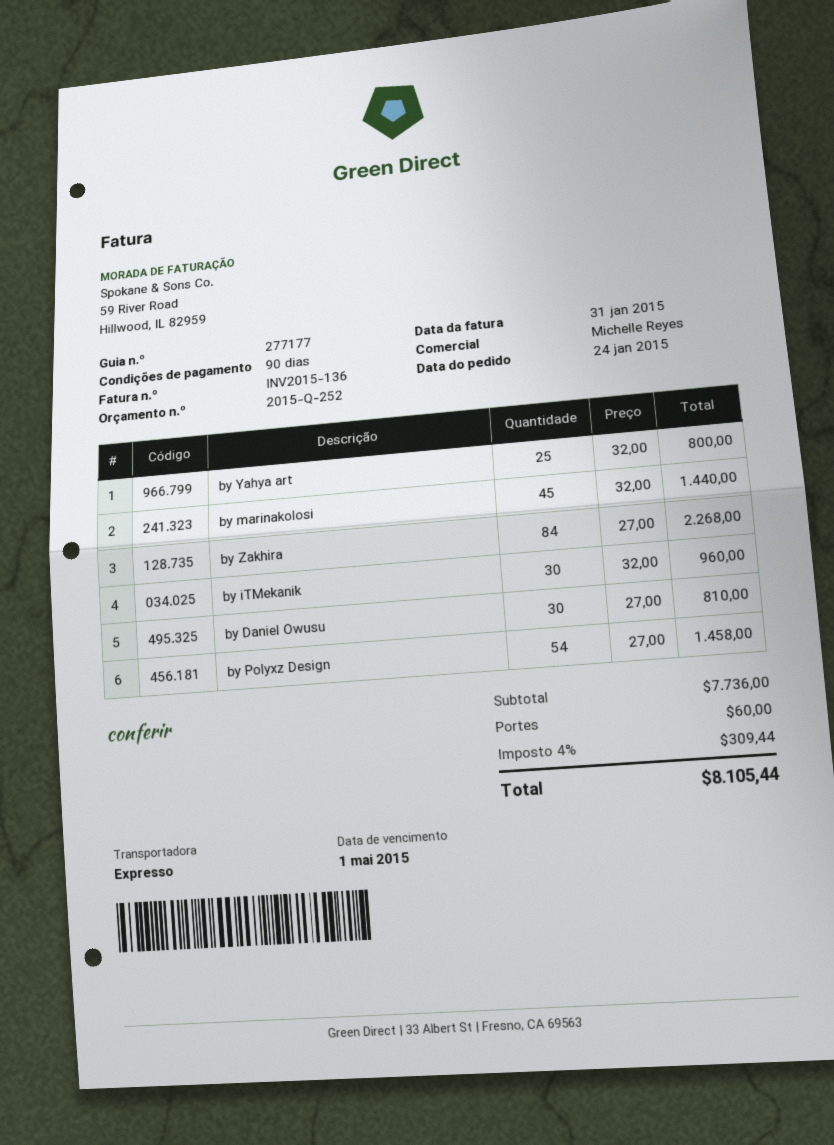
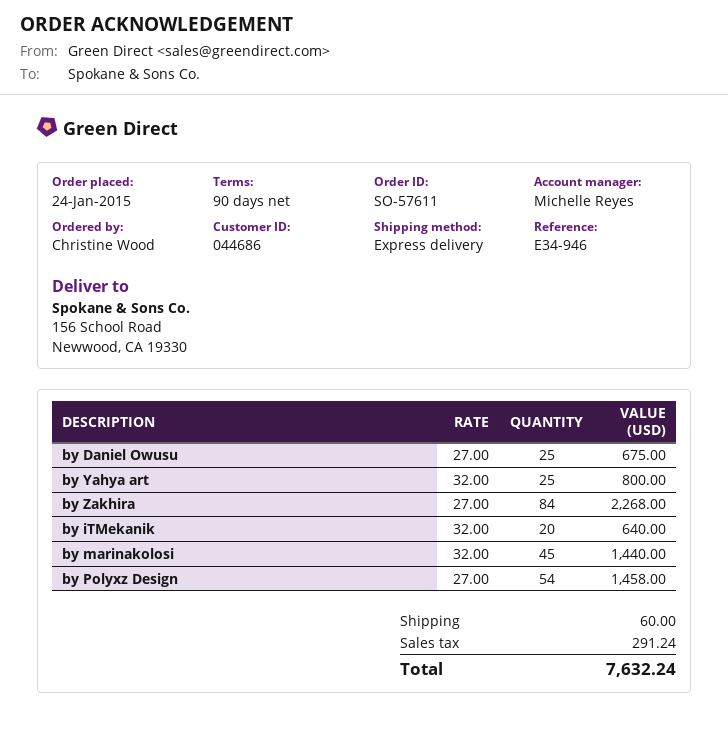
by iTMekanik: 30 x 32.00 = 960.00 -> 20 x 32.00 = 640.00
by Daniel Owusu: 30 x 27.00 = 810.00 -> 25 x 27.00 = 675.00
tax: 309.44 -> 291.24
total: 8105.44 -> 7632.24

